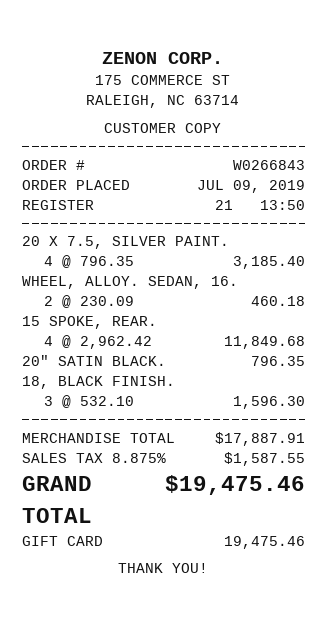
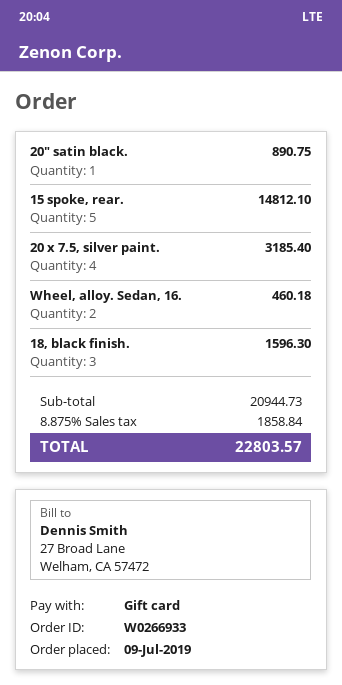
order number: W0266843 -> W0266933
15 SPOKE, REAR.: 4 for 11849.68 -> 5 for 14812.10
20" SATIN BLACK.: 1 for 796.35 -> 1 for 890.75
subtotal: 17887.91 -> 20944.73
tax: 8.875% = 1587.55 -> 8.875% = 1858.84
total: 19475.46 -> 22803.57

